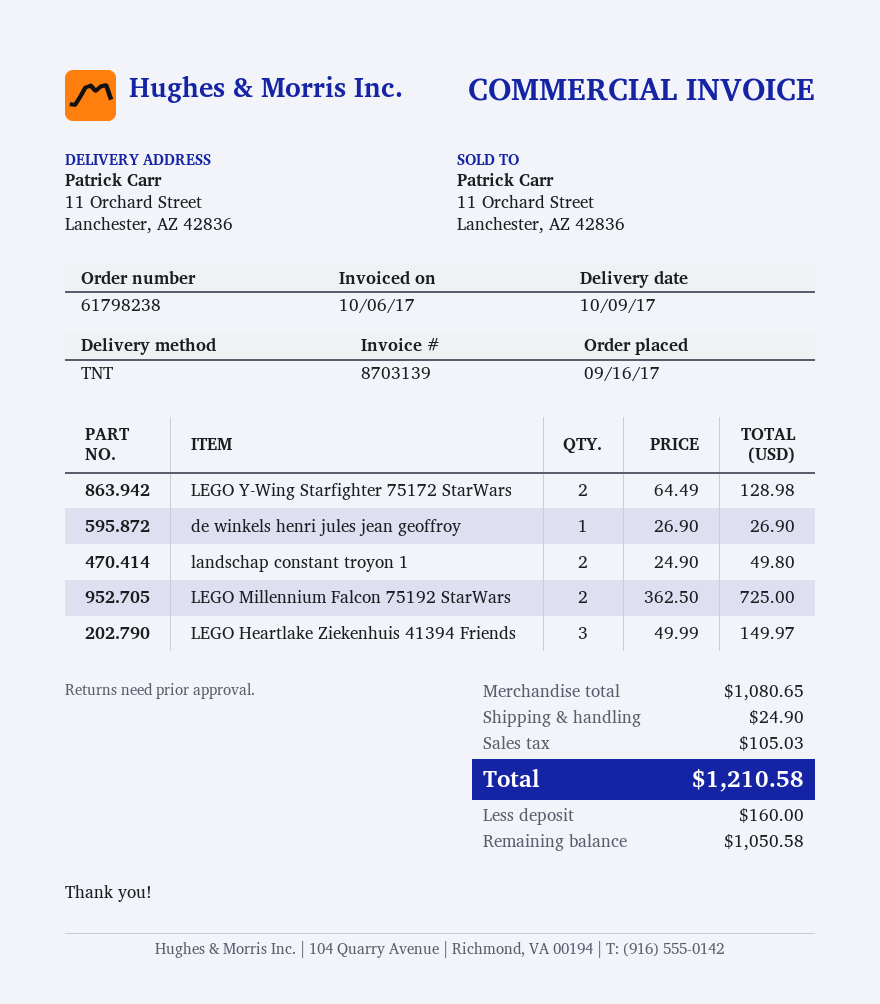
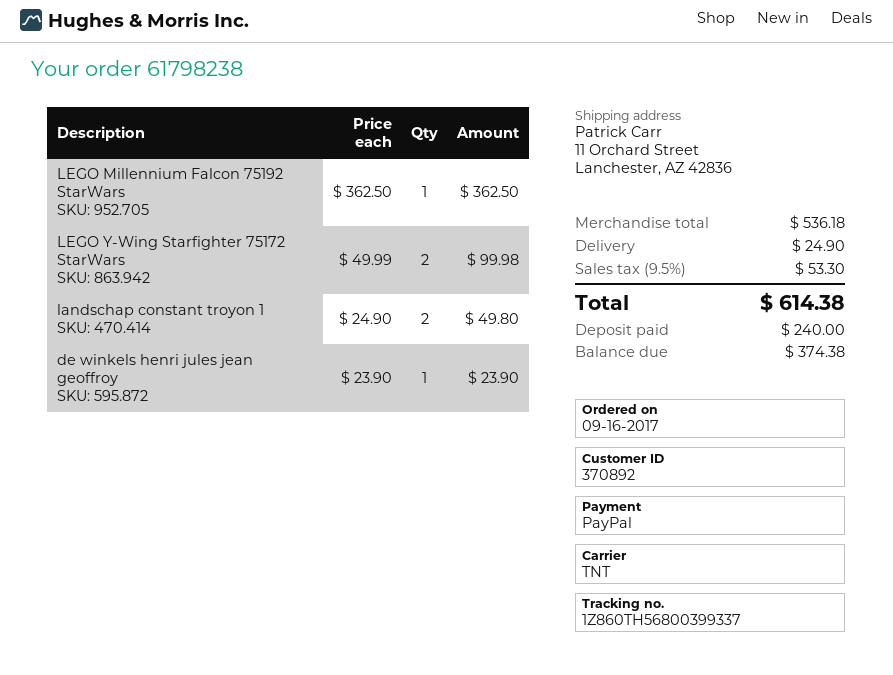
LEGO Y-Wing Starfighter 75172 StarWars: 2 x 64.49 = 128.98 -> 2 x 49.99 = 99.98
de winkels henri jules jean geoffroy: 1 x 26.90 = 26.90 -> 1 x 23.90 = 23.90
LEGO Millennium Falcon 75192 StarWars: 2 x 362.50 = 725.00 -> 1 x 362.50 = 362.50
LEGO Heartlake Ziekenhuis 41394 Friends: 3 x 49.99 = 149.97 -> none
subtotal: 1080.65 -> 536.18
tax: 105.03 -> 53.30
total: 1210.58 -> 614.38
deposit: 160.00 -> 240.00
balance: 1050.58 -> 374.38

